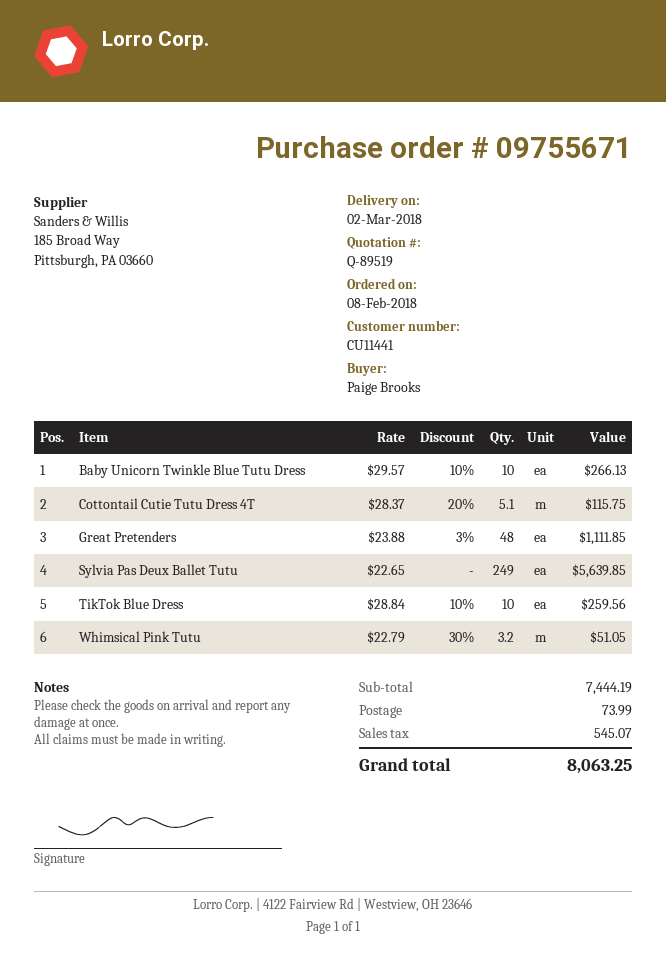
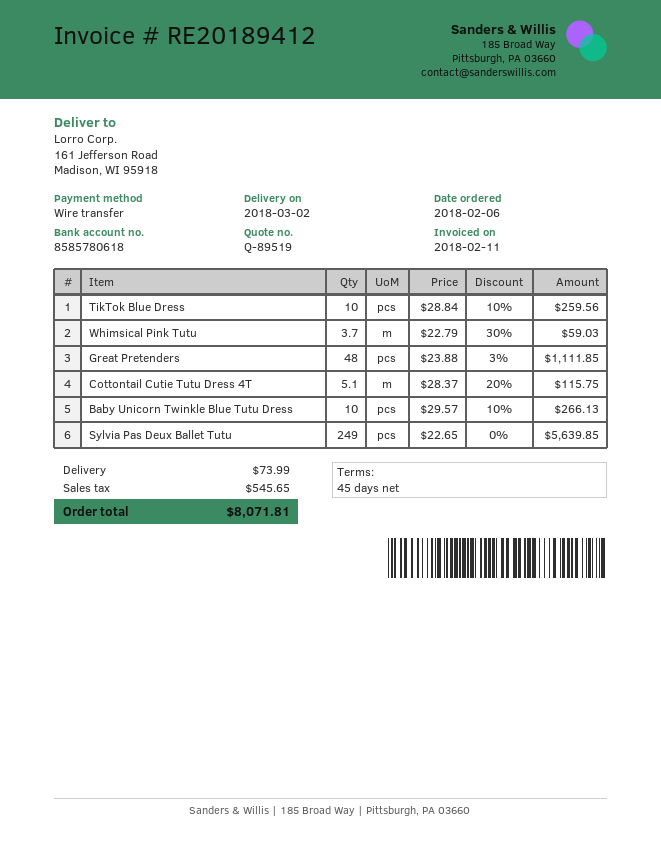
order date: 2018-02-08 -> 2018-02-06
Whimsical Pink Tutu: 3.2 x 22.79 - 30% = 51.05 -> 3.7 x 22.79 - 30% = 59.03
tax: 545.07 -> 545.65
total: 8063.25 -> 8071.81

